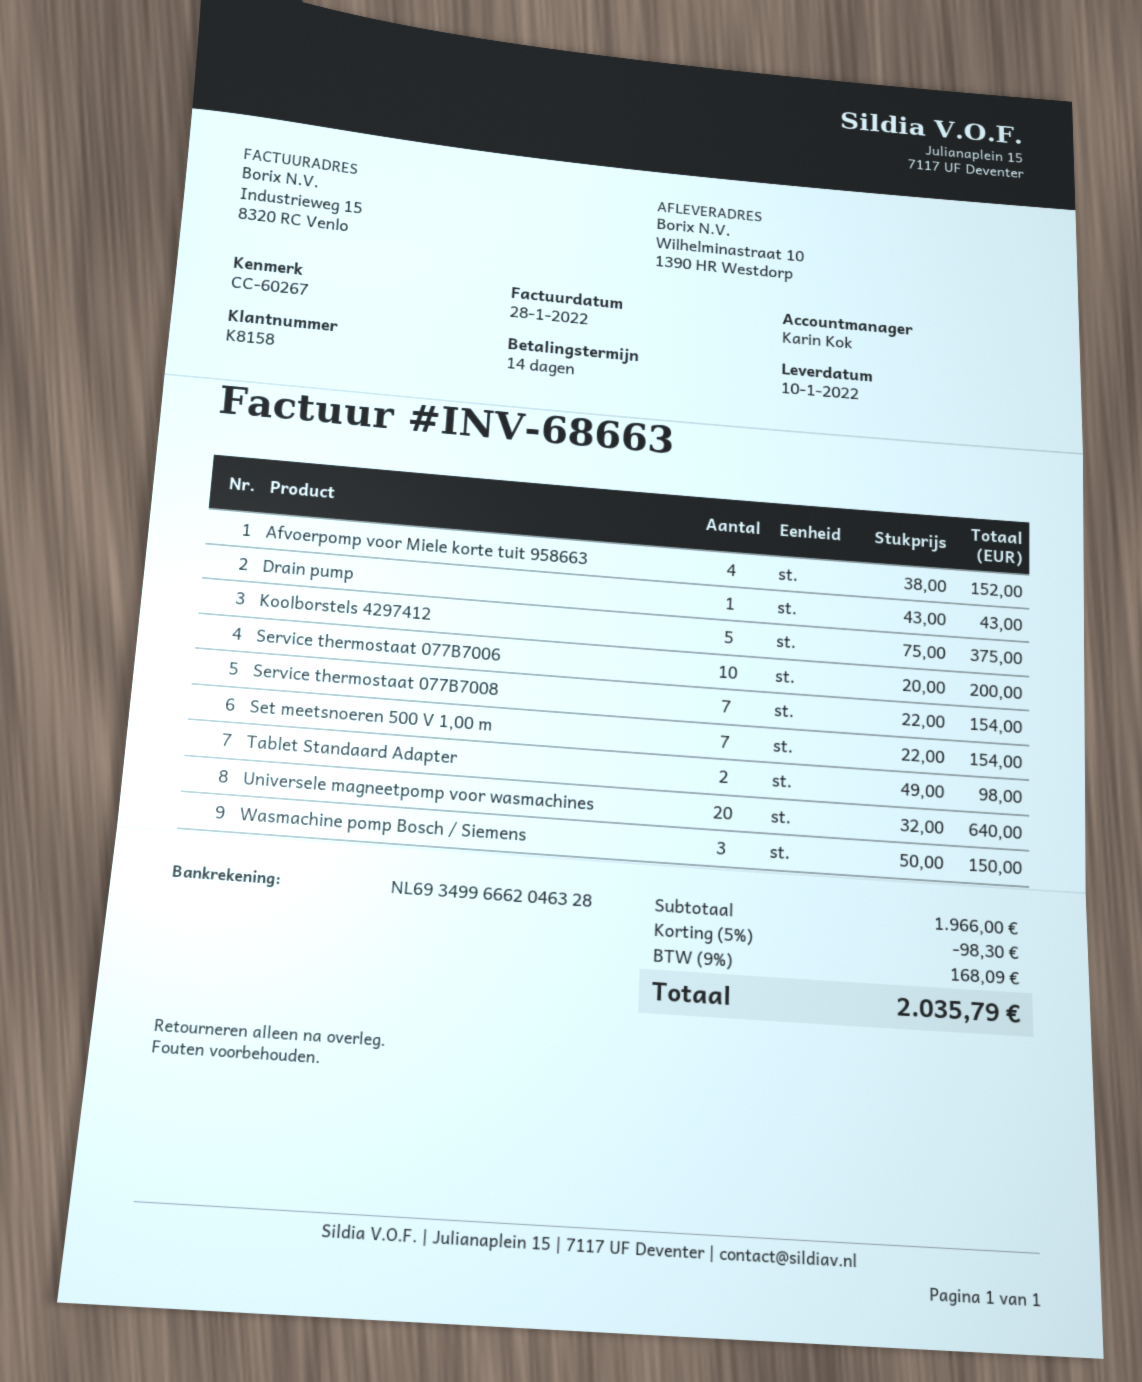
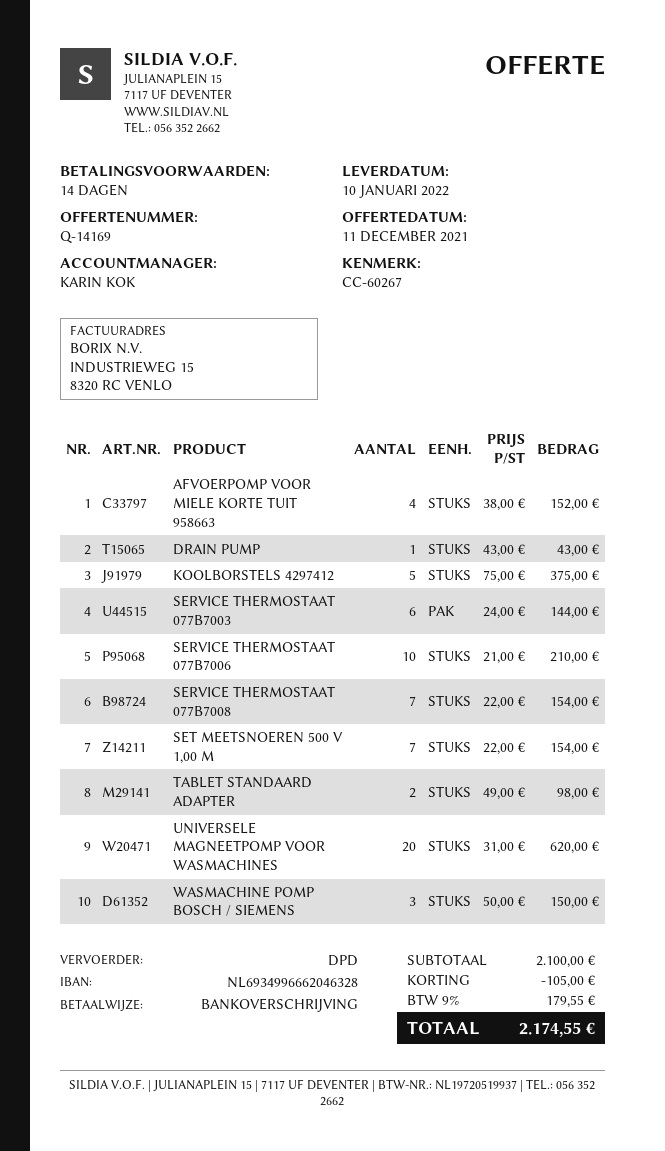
Service thermostaat 077B7006: 10 x 20.00 = 200.00 -> 10 x 21.00 = 210.00
Universele magneetpomp voor wasmachines: 20 x 32.00 = 640.00 -> 20 x 31.00 = 620.00
SERVICE THERMOSTAAT 077B7003: none -> 6 x 24.00 = 144.00
subtotal: 1966.00 -> 2100.00
discount: 98.30 -> 105.00
tax: 9% = 168.09 -> 9% = 179.55
total: 2035.79 -> 2174.55

